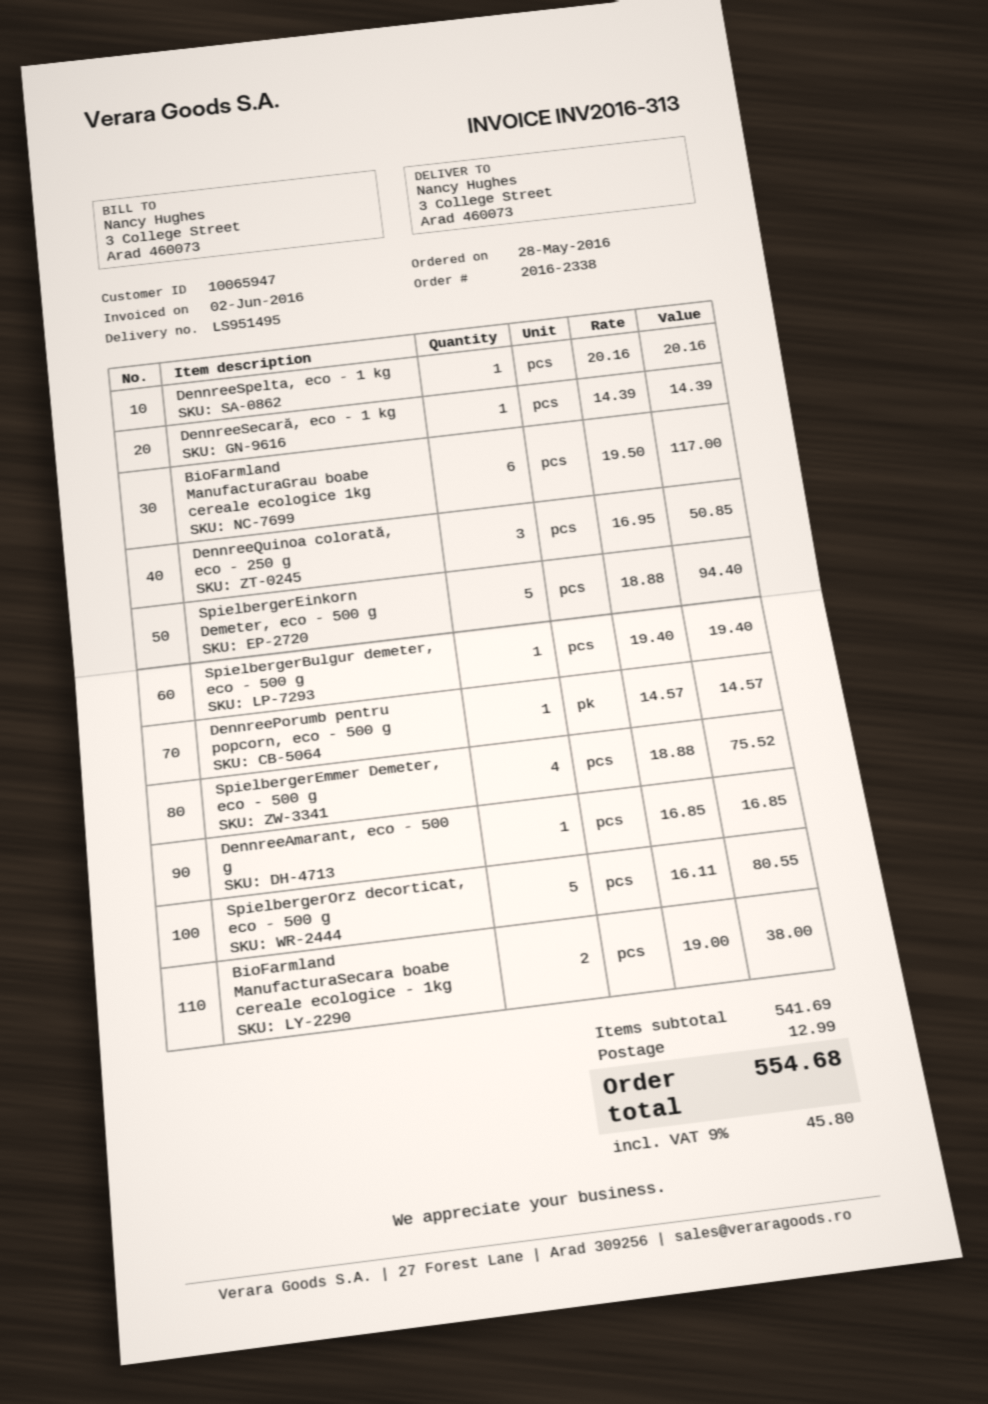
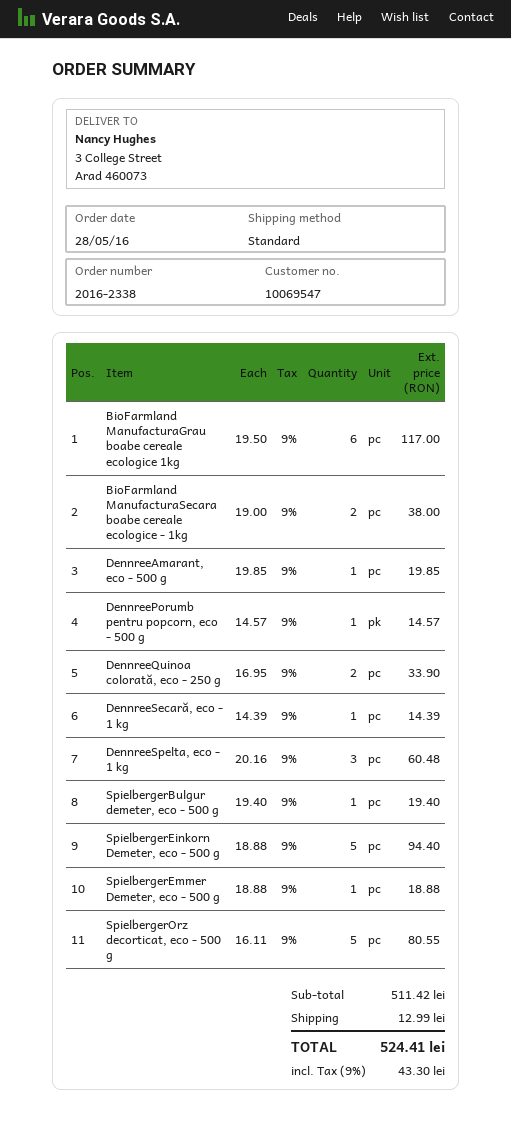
customer number: 10065947 -> 10069547
DennreeSpelta, eco - 1 kg: 1 x 20.16 = 20.16 -> 3 x 20.16 = 60.48
DennreeQuinoa colorată, eco - 250 g: 3 x 16.95 = 50.85 -> 2 x 16.95 = 33.90
SpielbergerEmmer Demeter, eco - 500 g: 4 x 18.88 = 75.52 -> 1 x 18.88 = 18.88
DennreeAmarant, eco - 500 g: 1 x 16.85 = 16.85 -> 1 x 19.85 = 19.85
subtotal: 541.69 -> 511.42
tax: 9% = 45.80 -> 9% = 43.30
total: 554.68 -> 524.41

